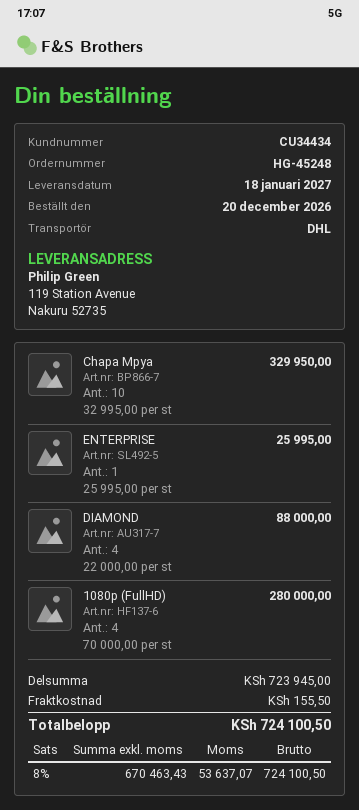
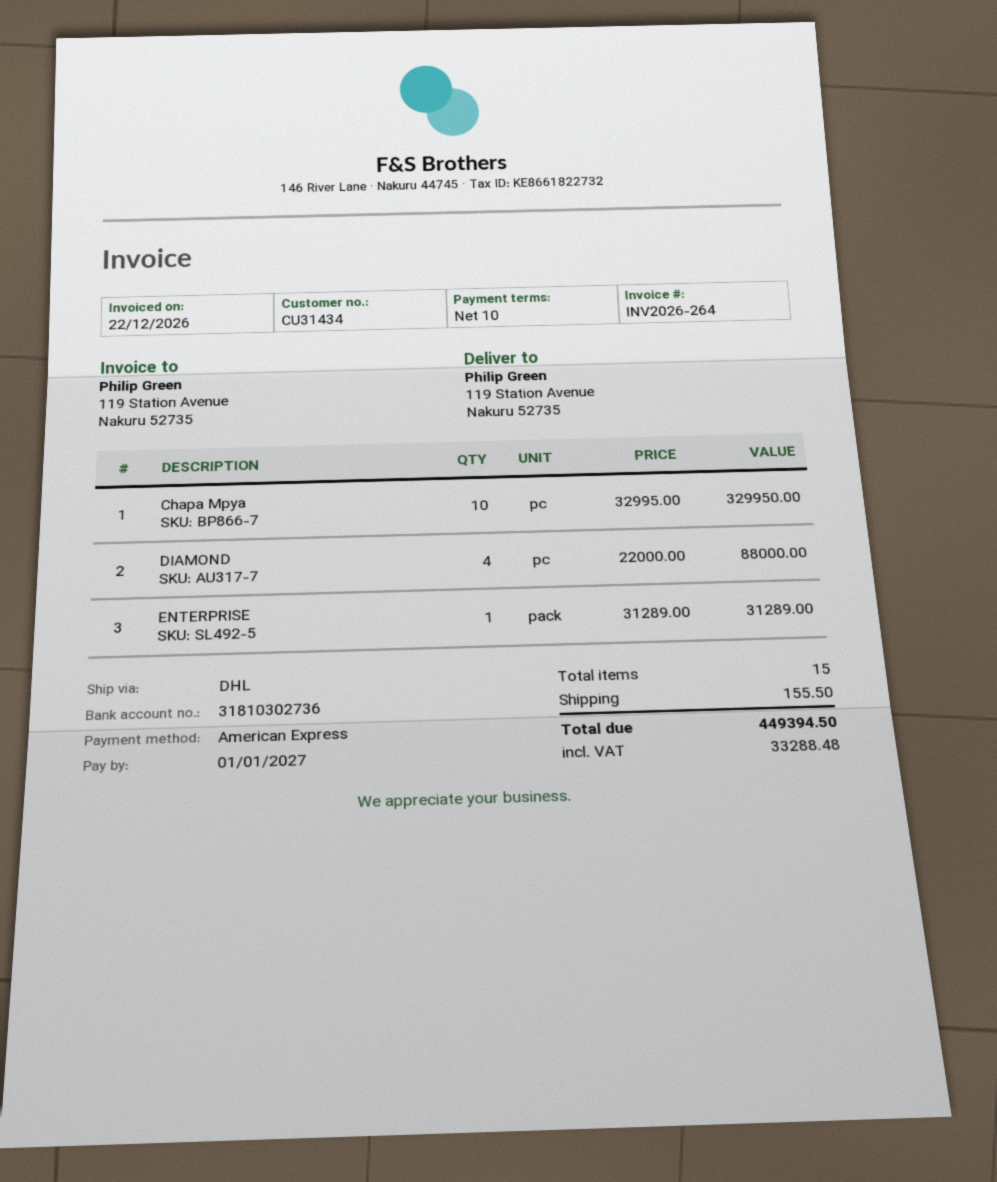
customer number: CU34434 -> CU31434
ENTERPRISE: 1 x 25995.00 = 25995.00 -> 1 x 31289.00 = 31289.00
1080p (FullHD): 4 x 70000.00 = 280000.00 -> none
tax: 53637.07 -> 33288.48
total: 724100.50 -> 449394.50

